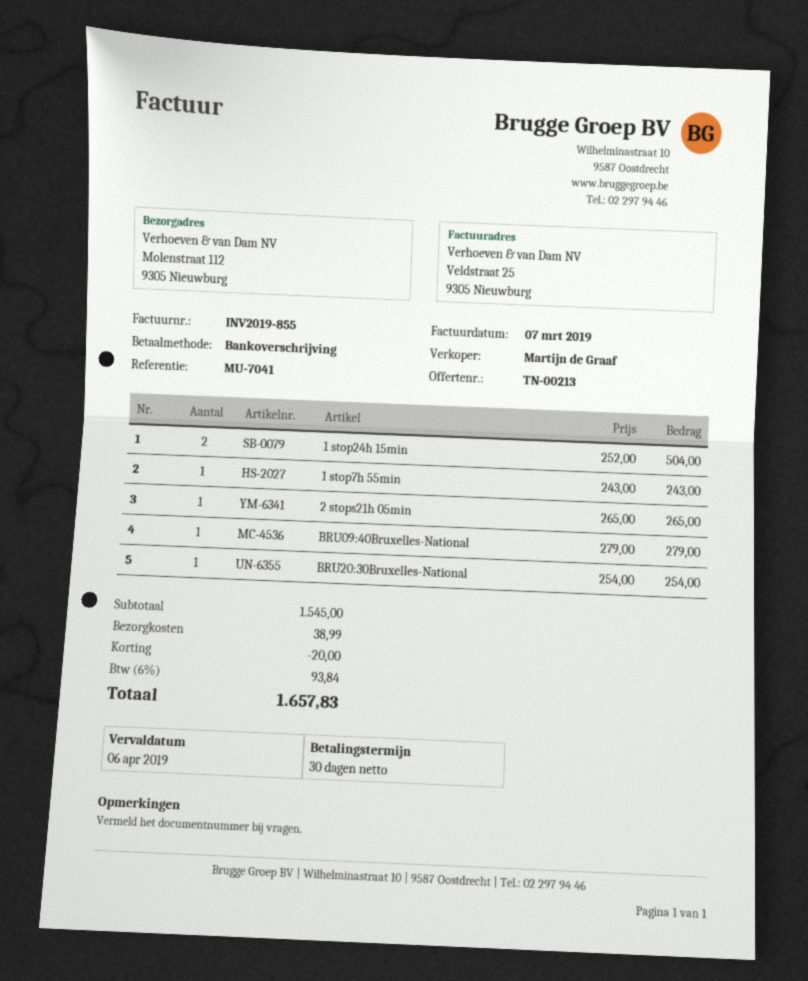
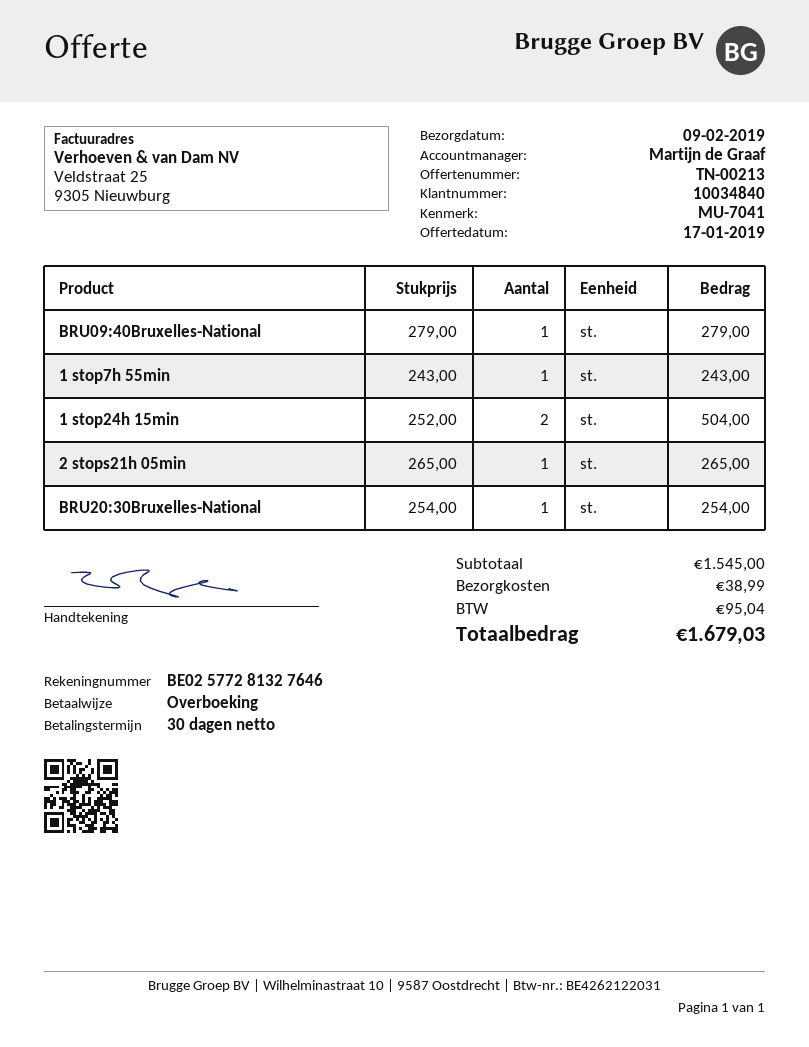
discount: 20.00 -> none
tax: 93.84 -> 95.04
total: 1657.83 -> 1679.03

